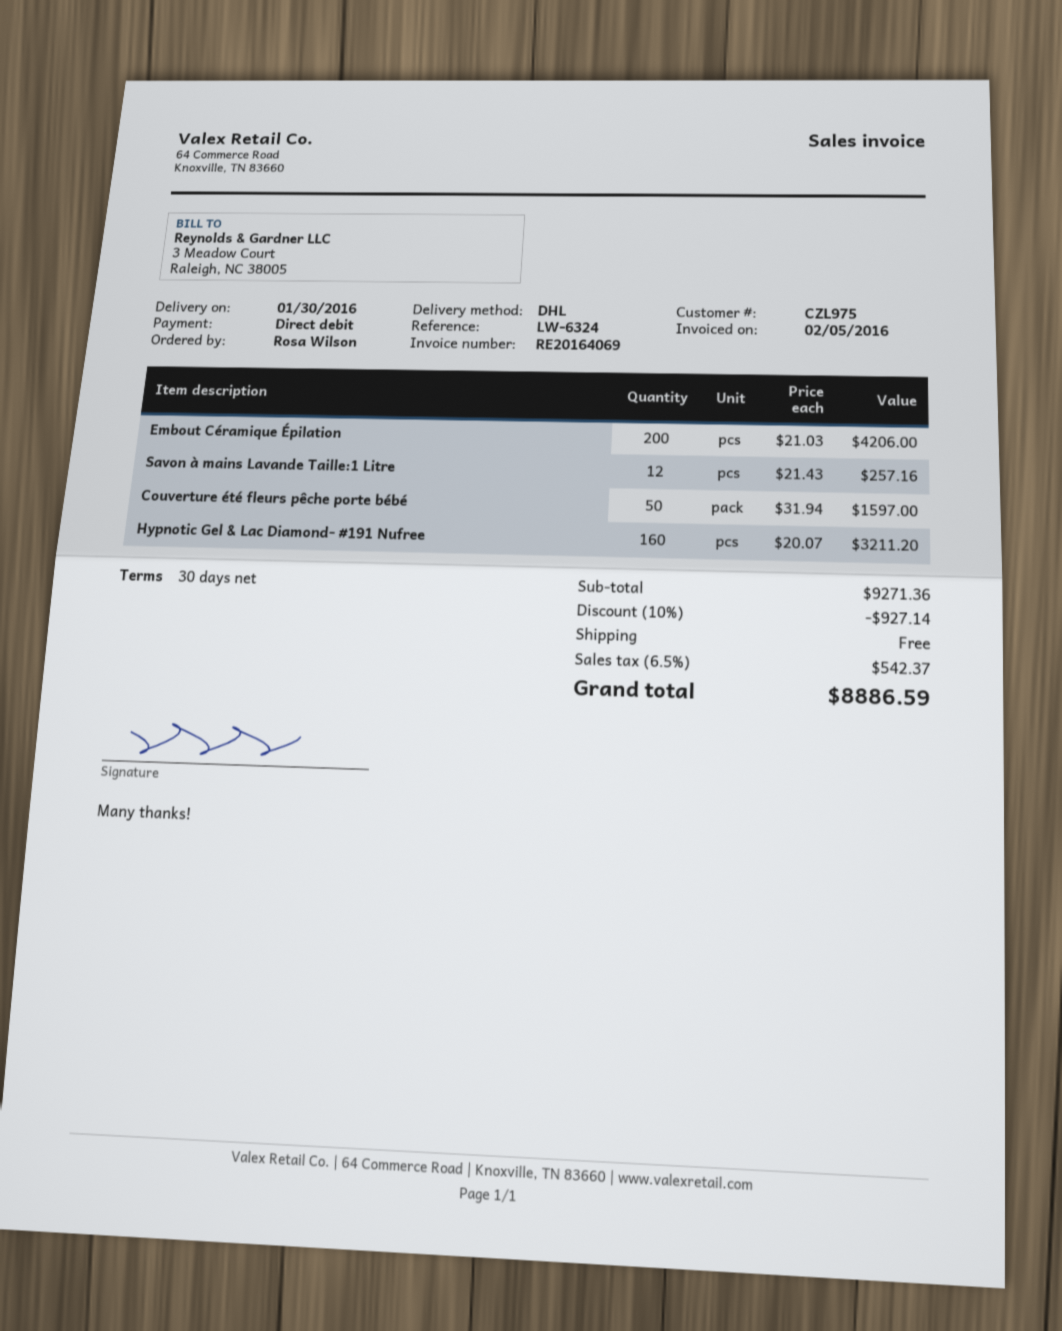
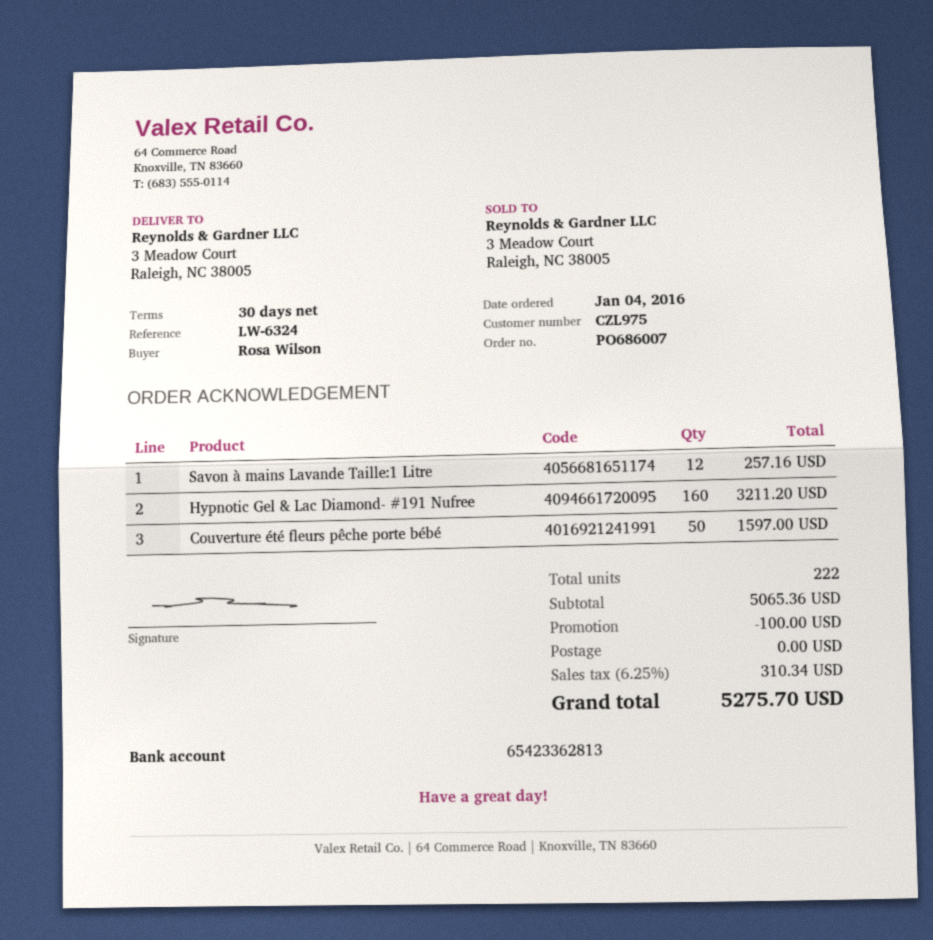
Embout Céramique Épilation: 200 for 4206.00 -> none
subtotal: 9271.36 -> 5065.36
discount: 927.14 -> 100.00
tax: 6.5% = 542.37 -> 6.25% = 310.34
total: 8886.59 -> 5275.70

